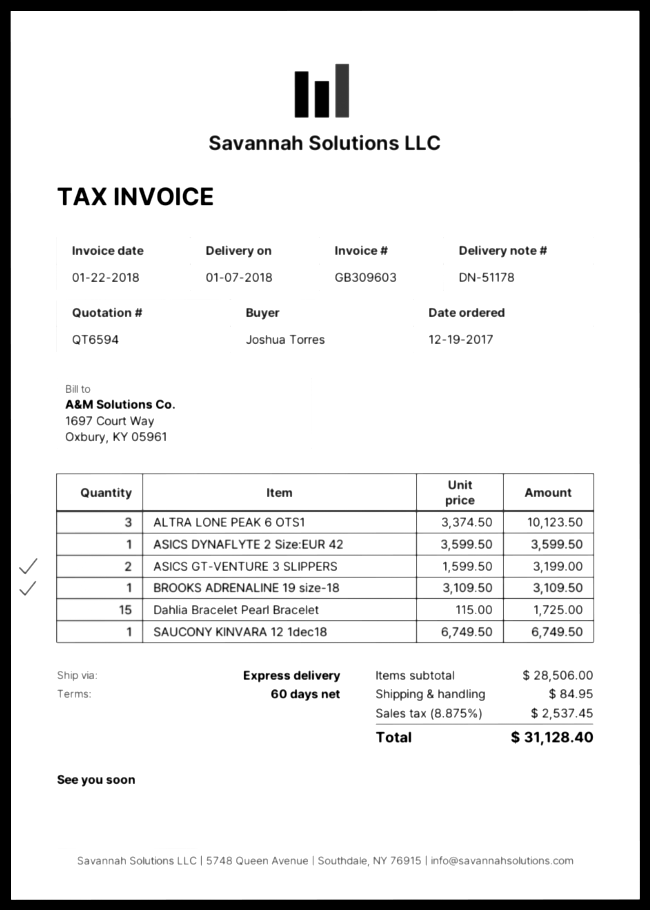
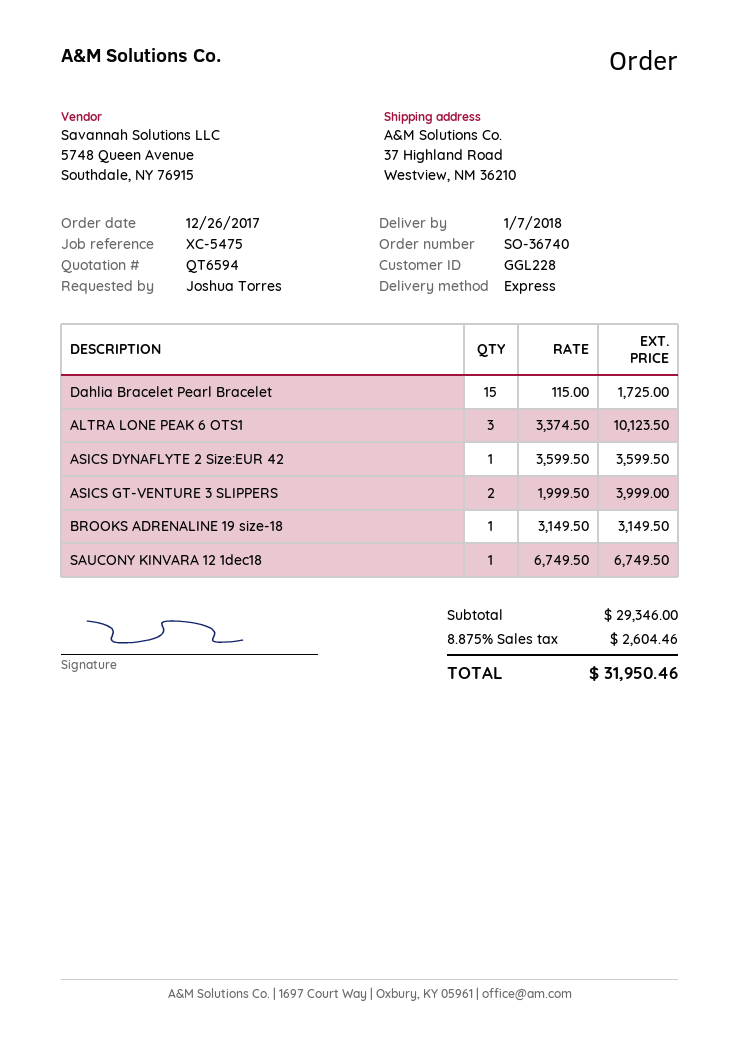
order date: 2017-12-19 -> 2017-12-26
ASICS GT-VENTURE 3 SLIPPERS: 2 x 1599.50 = 3199.00 -> 2 x 1999.50 = 3999.00
BROOKS ADRENALINE 19 size-18: 1 x 3109.50 = 3109.50 -> 1 x 3149.50 = 3149.50
subtotal: 28506.00 -> 29346.00
shipping: 84.95 -> none
tax: 8.875% = 2537.45 -> 8.875% = 2604.46
total: 31128.40 -> 31950.46

